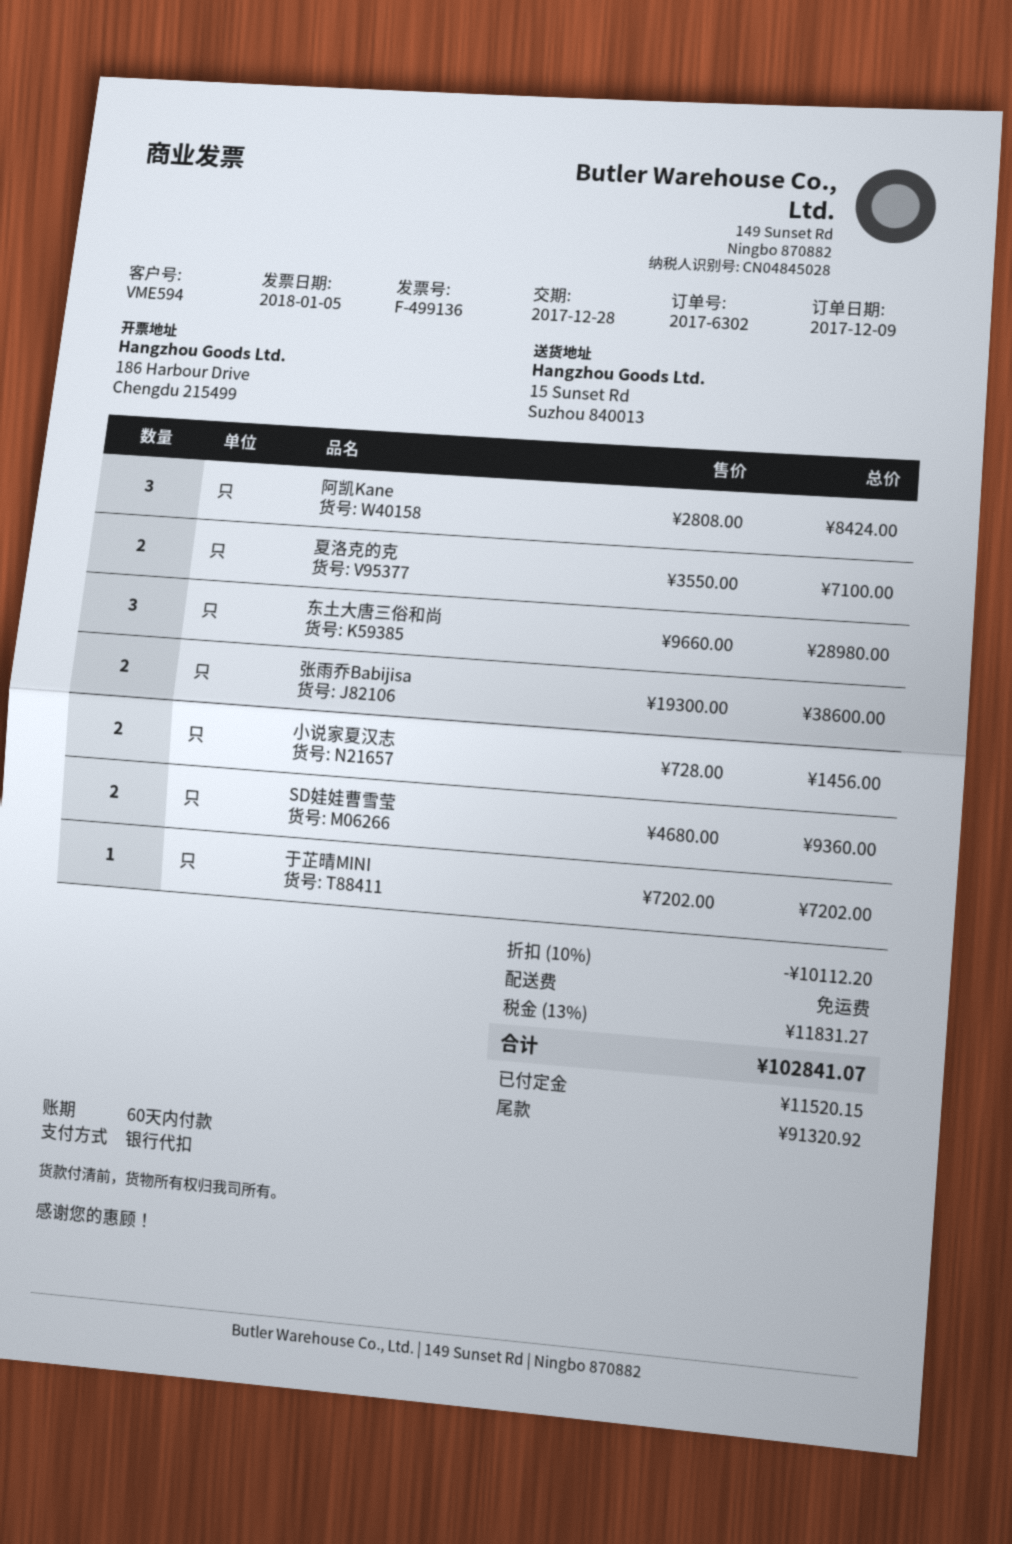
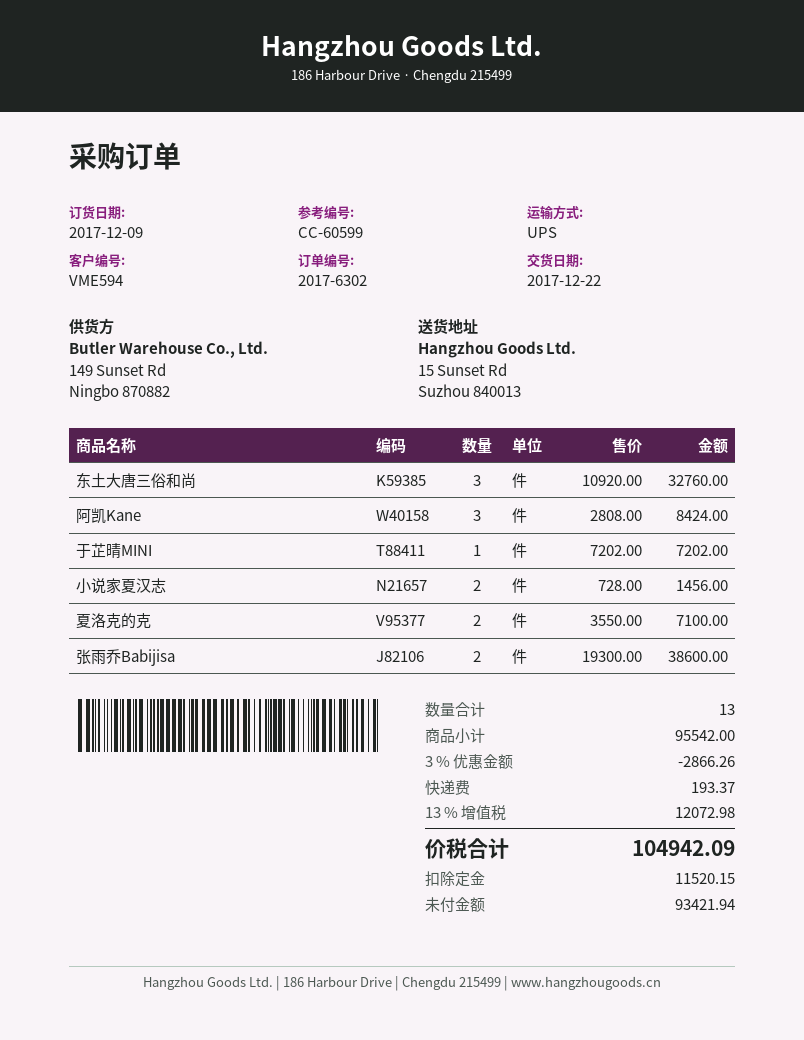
delivery date: 2017-12-28 -> 2017-12-22
东土大唐三俗和尚: 3 x 9660.00 = 28980.00 -> 3 x 10920.00 = 32760.00
SD娃娃曹雪莹: 2 x 4680.00 = 9360.00 -> none
discount: 10% = 10112.20 -> 3% = 2866.26
shipping: 0.00 -> 193.37
tax: 13% = 11831.27 -> 13% = 12072.98
total: 102841.07 -> 104942.09
balance: 91320.92 -> 93421.94

